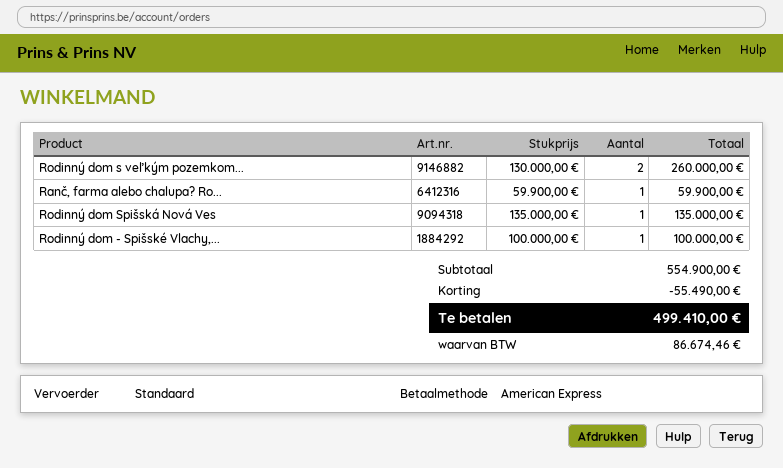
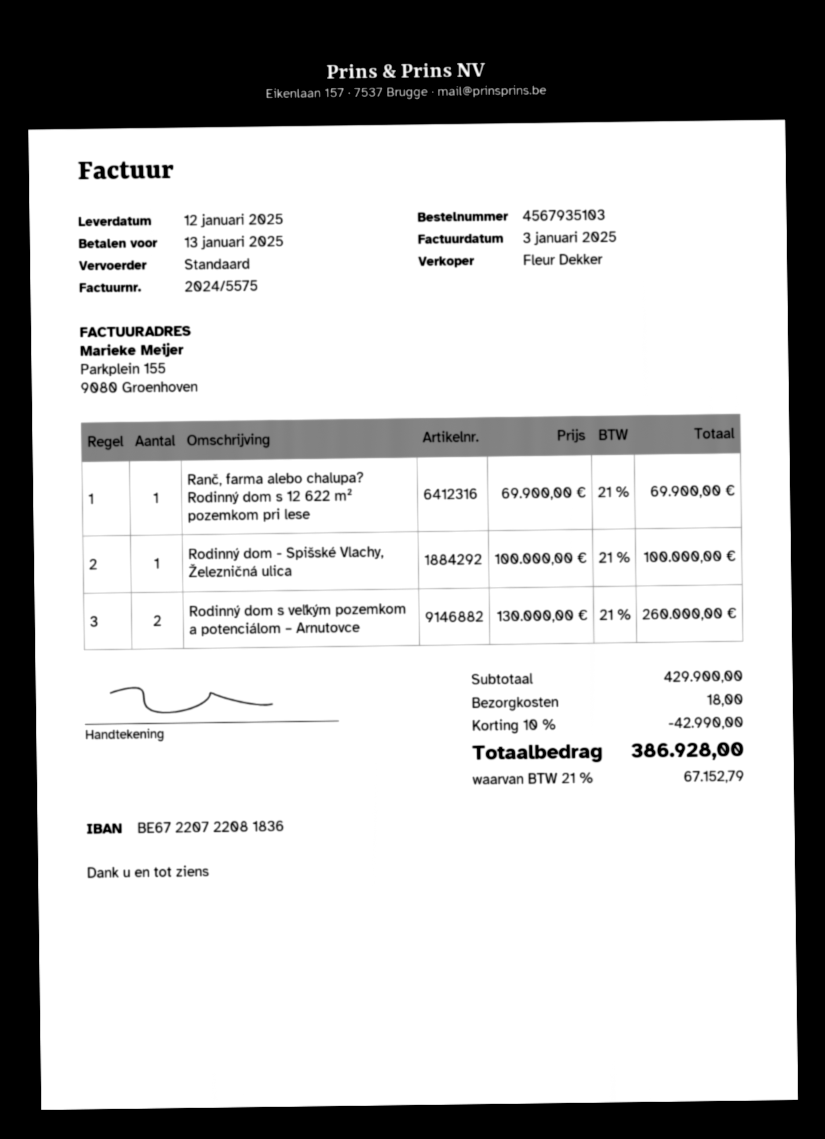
Ranč, farma alebo chalupa? Ro...: 1 x 59900.00 = 59900.00 -> 1 x 69900.00 = 69900.00
Rodinný dom Spišská Nová Ves: 1 x 135000.00 = 135000.00 -> none
subtotal: 554900.00 -> 429900.00
discount: 55490.00 -> 42990.00
shipping: none -> 18.00
tax: 86674.46 -> 67152.79
total: 499410.00 -> 386928.00

